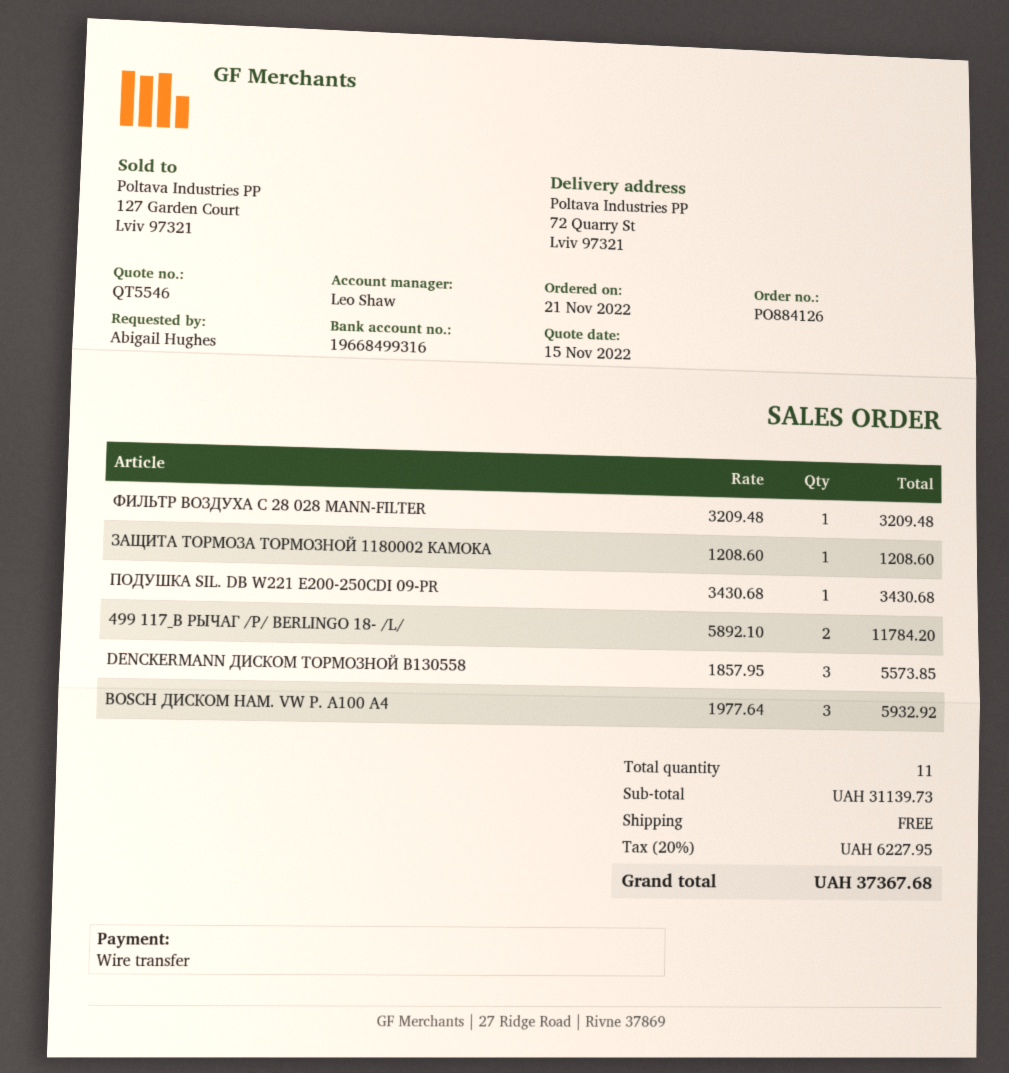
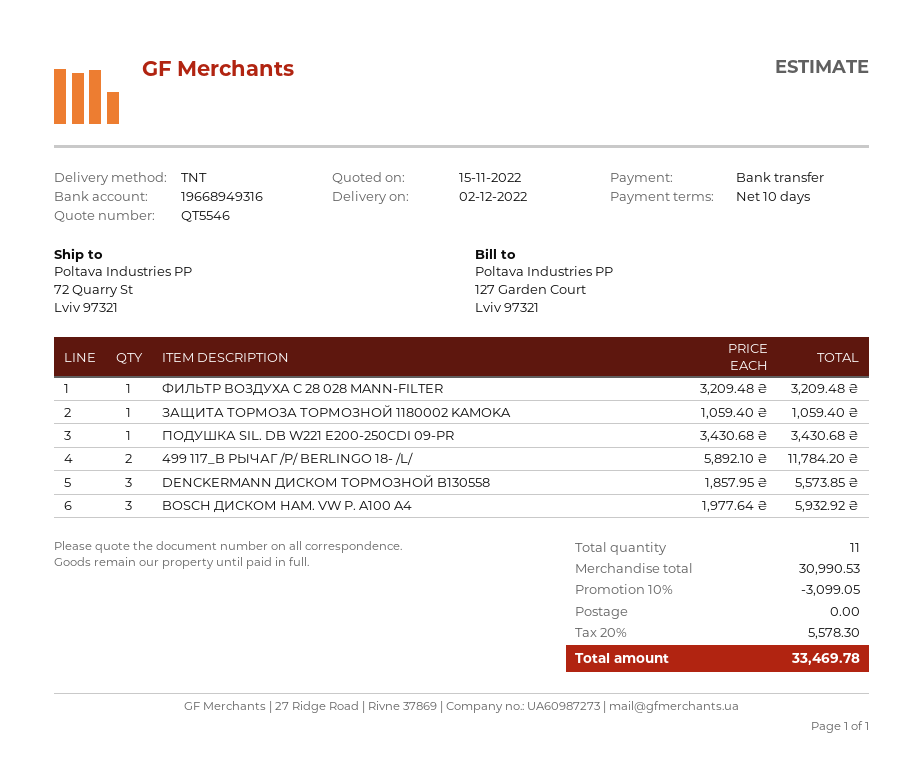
bank account: 19668499316 -> 19668949316
ЗАЩИТА ТОРМОЗА ТОРМОЗНОЙ 1180002 KAMOKA: 1 x 1208.60 = 1208.60 -> 1 x 1059.40 = 1059.40
subtotal: 31139.73 -> 30990.53
discount: none -> 10% = 3099.05
tax: 20% = 6227.95 -> 20% = 5578.30
total: 37367.68 -> 33469.78

